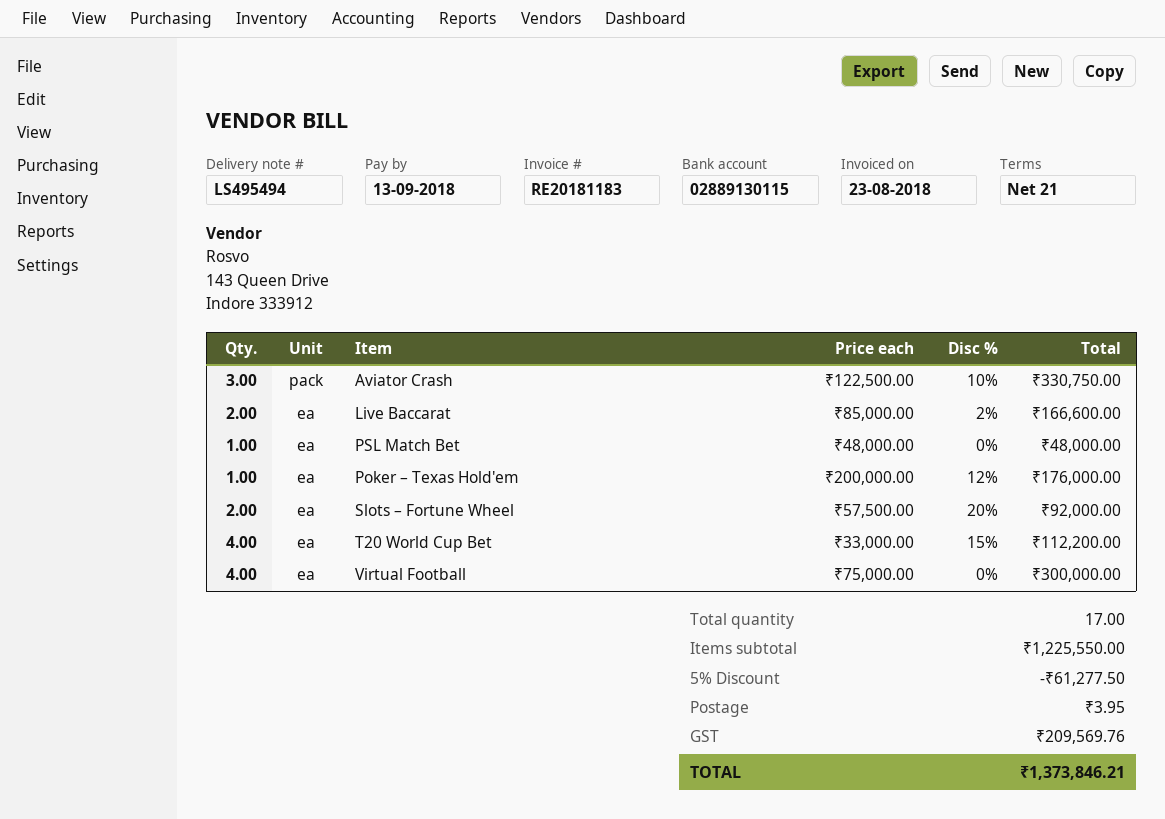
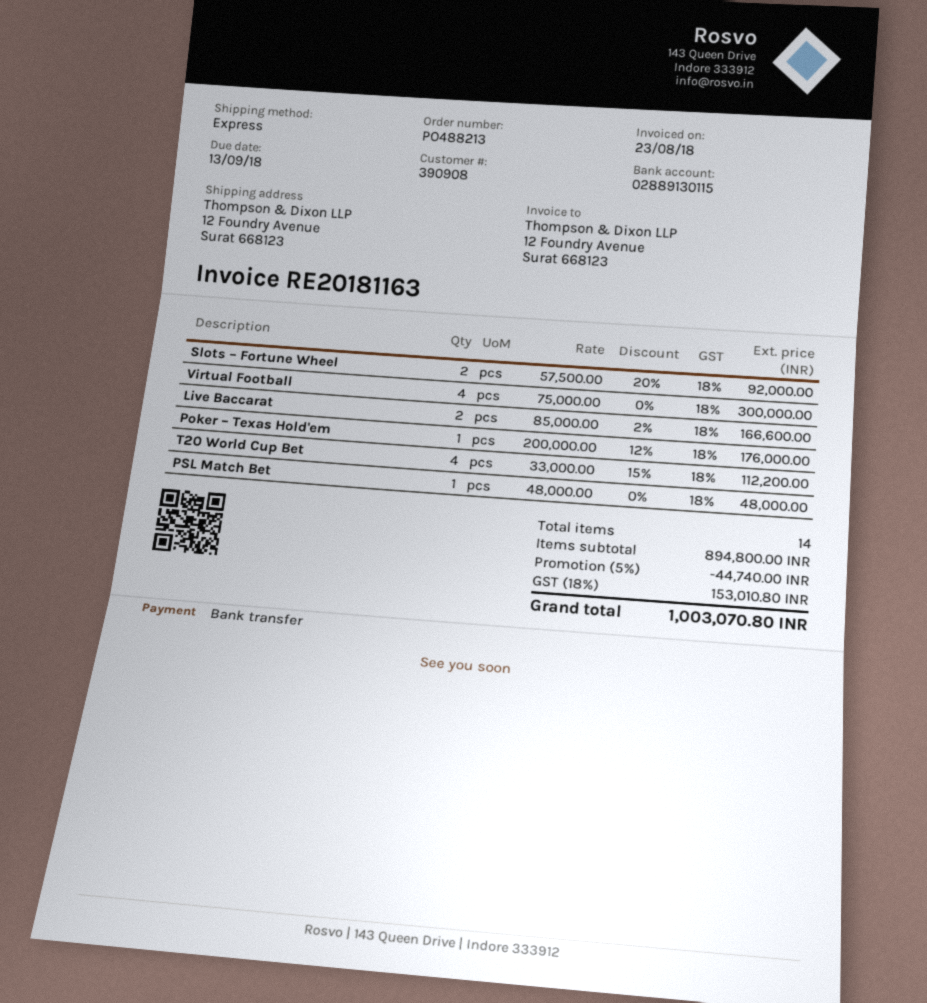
invoice number: RE20181183 -> RE20181163
Aviator Crash: 3 x 122500.00 - 10% = 330750.00 -> none
total quantity: 17 -> 14
subtotal: 1225550.00 -> 894800.00
discount: 5% = 61277.50 -> 5% = 44740.00
shipping: 3.95 -> none
tax: 209569.76 -> 153010.80
total: 1373846.21 -> 1003070.80

